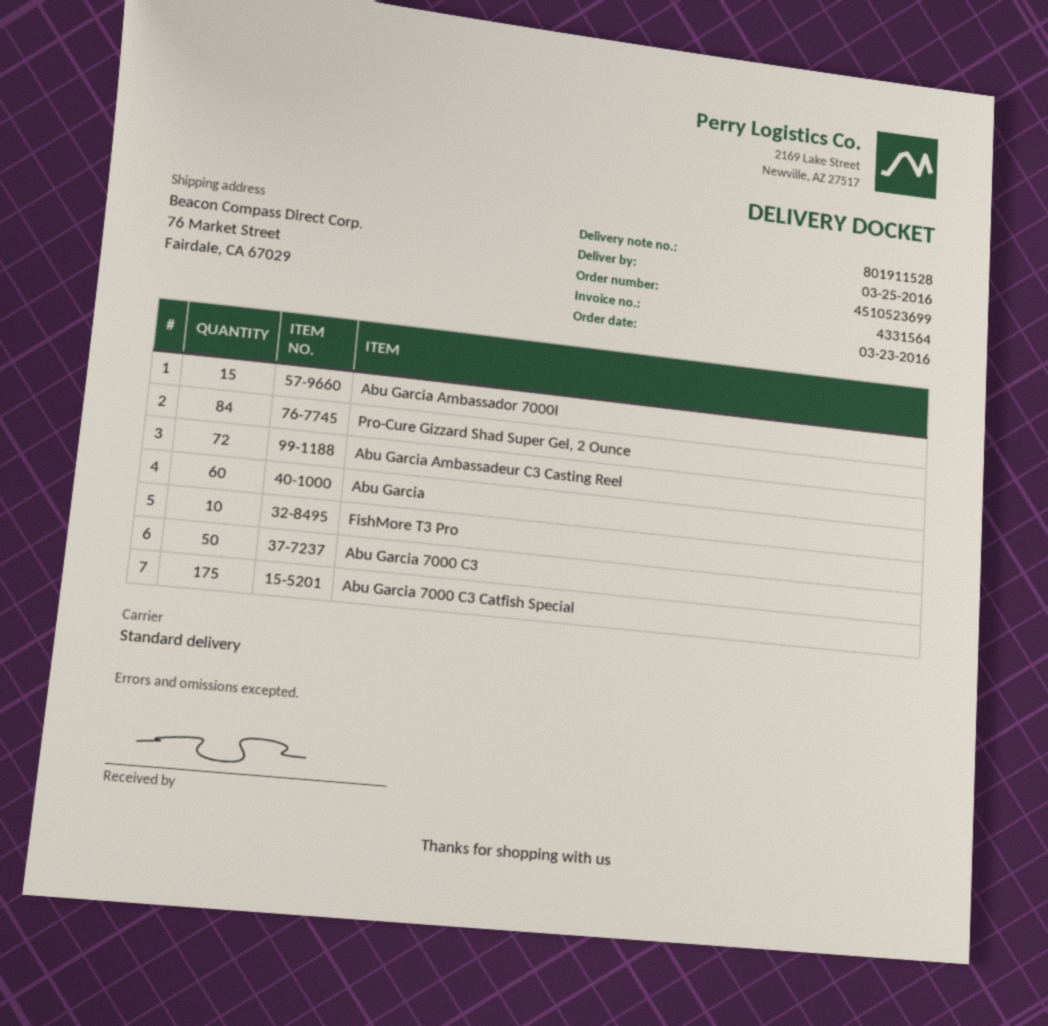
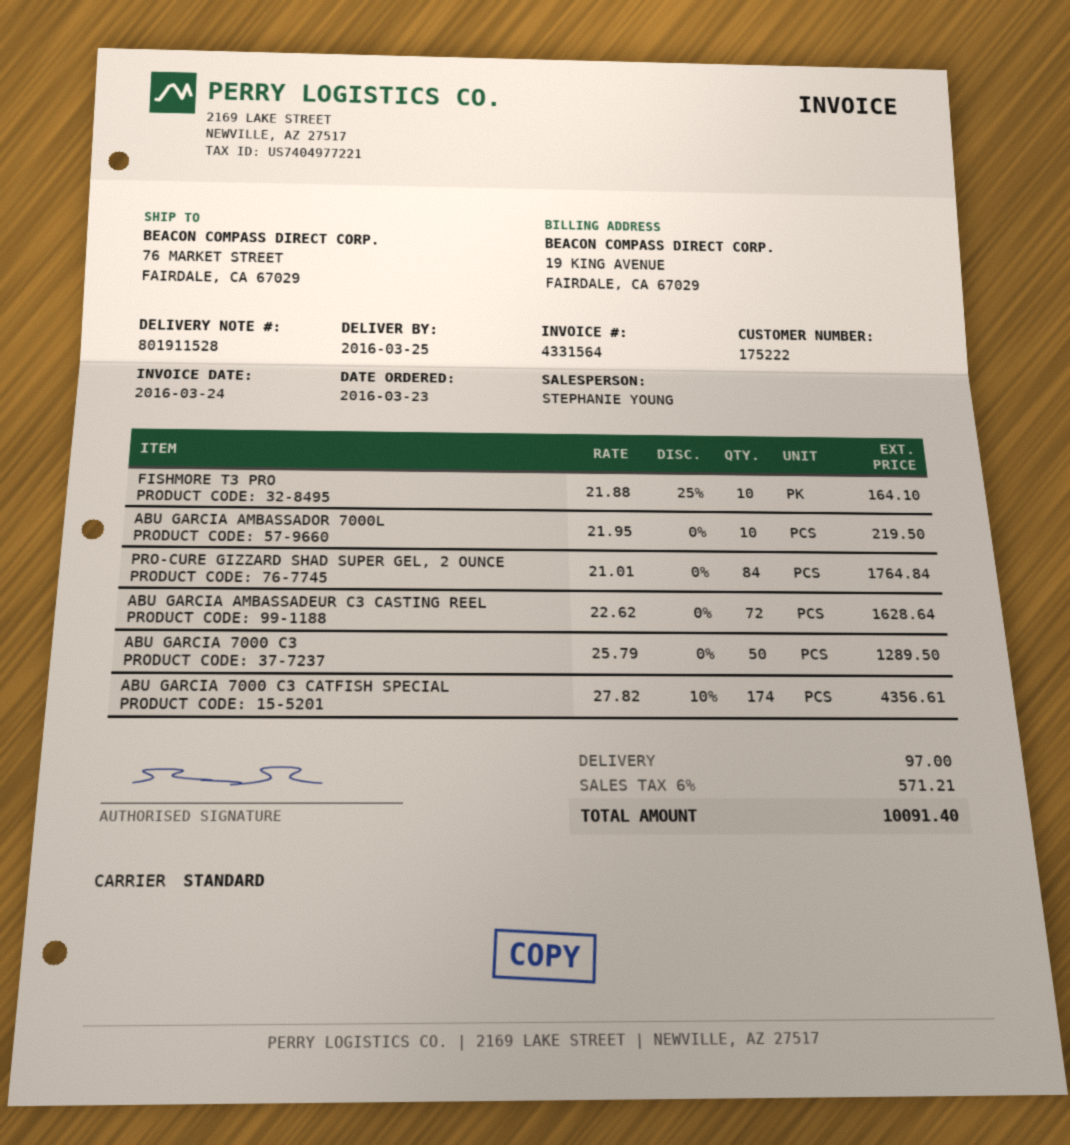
Abu Garcia Ambassador 7000l: 15 -> 10
Abu Garcia: 60 -> none
Abu Garcia 7000 C3 Catfish Special: 175 -> 174

